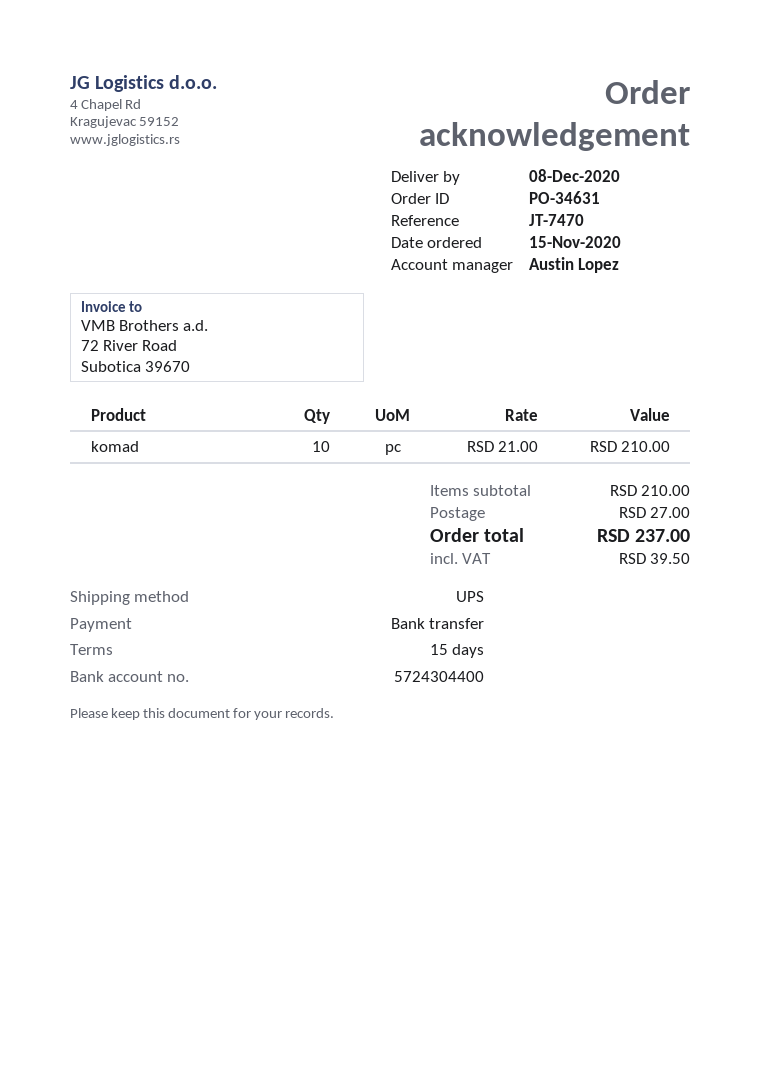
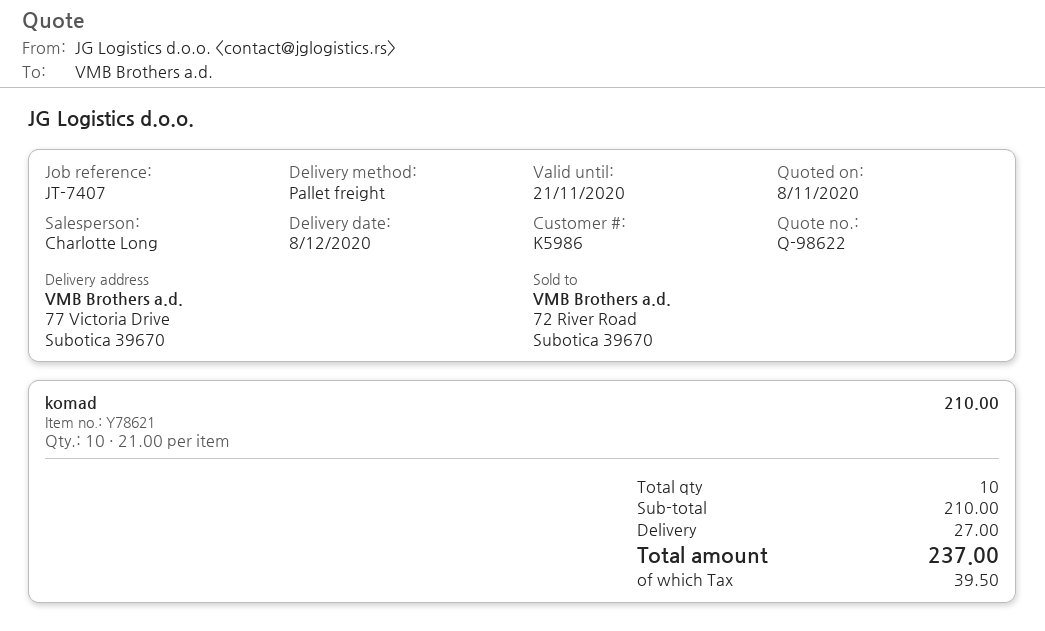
reference: JT-7470 -> JT-7407
sales rep: Austin Lopez -> Charlotte Long
shipping method: UPS -> pallet freight

